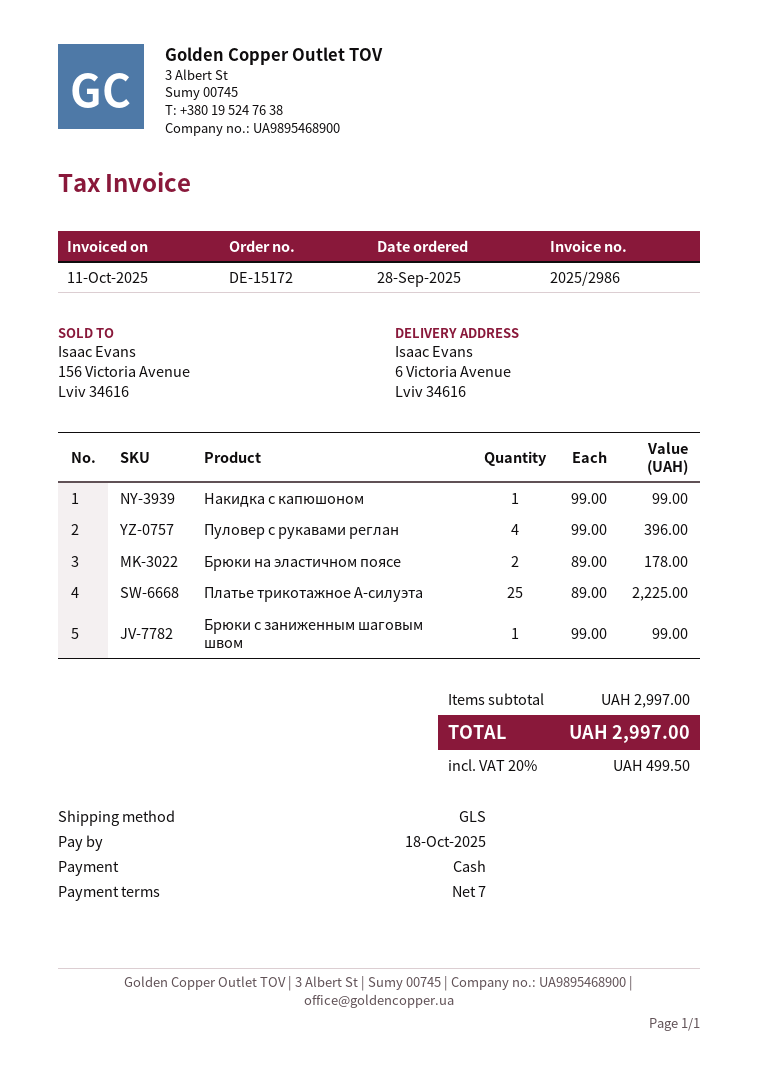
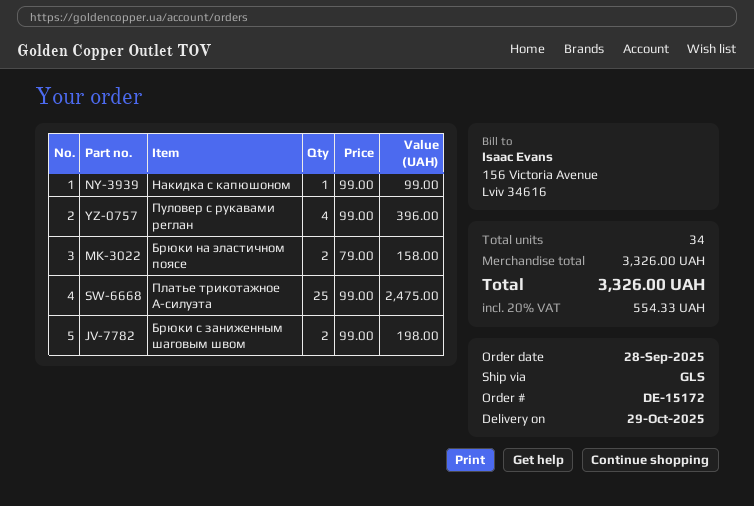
Брюки на эластичном поясе: 2 x 89.00 = 178.00 -> 2 x 79.00 = 158.00
Платье трикотажное А-силуэта: 25 x 89.00 = 2225.00 -> 25 x 99.00 = 2475.00
Брюки с заниженным шаговым швом: 1 x 99.00 = 99.00 -> 2 x 99.00 = 198.00
subtotal: 2997.00 -> 3326.00
tax: 20% = 499.50 -> 20% = 554.33
total: 2997.00 -> 3326.00

